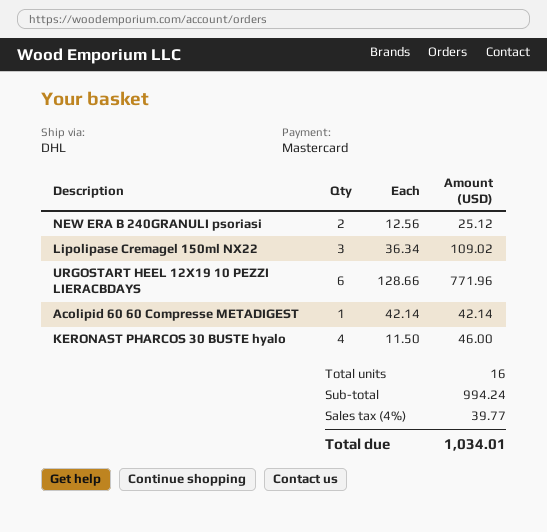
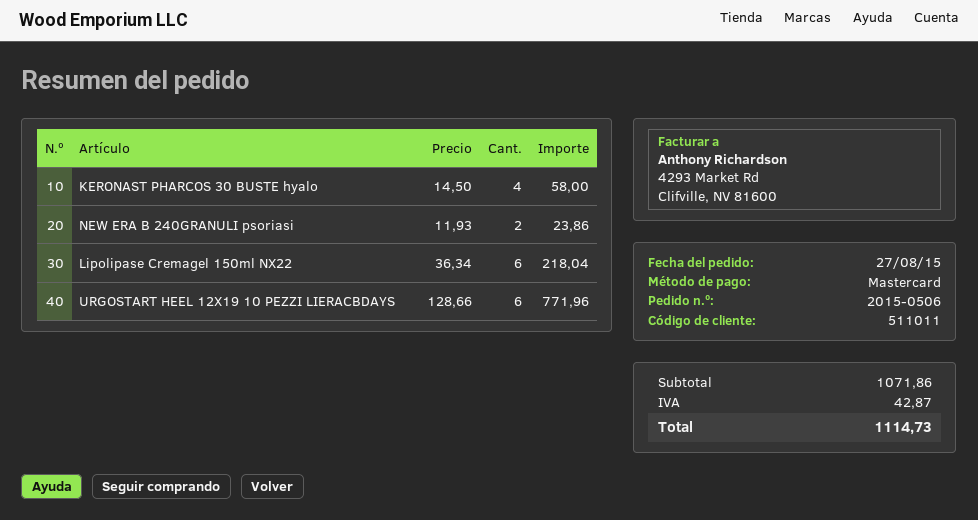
NEW ERA B 240GRANULI psoriasi: 2 x 12.56 = 25.12 -> 2 x 11.93 = 23.86
Lipolipase Cremagel 150ml NX22: 3 x 36.34 = 109.02 -> 6 x 36.34 = 218.04
Acolipid 60 60 Compresse METADIGEST: 1 x 42.14 = 42.14 -> none
KERONAST PHARCOS 30 BUSTE hyalo: 4 x 11.50 = 46.00 -> 4 x 14.50 = 58.00
subtotal: 994.24 -> 1071.86
tax: 39.77 -> 42.87
total: 1034.01 -> 1114.73

